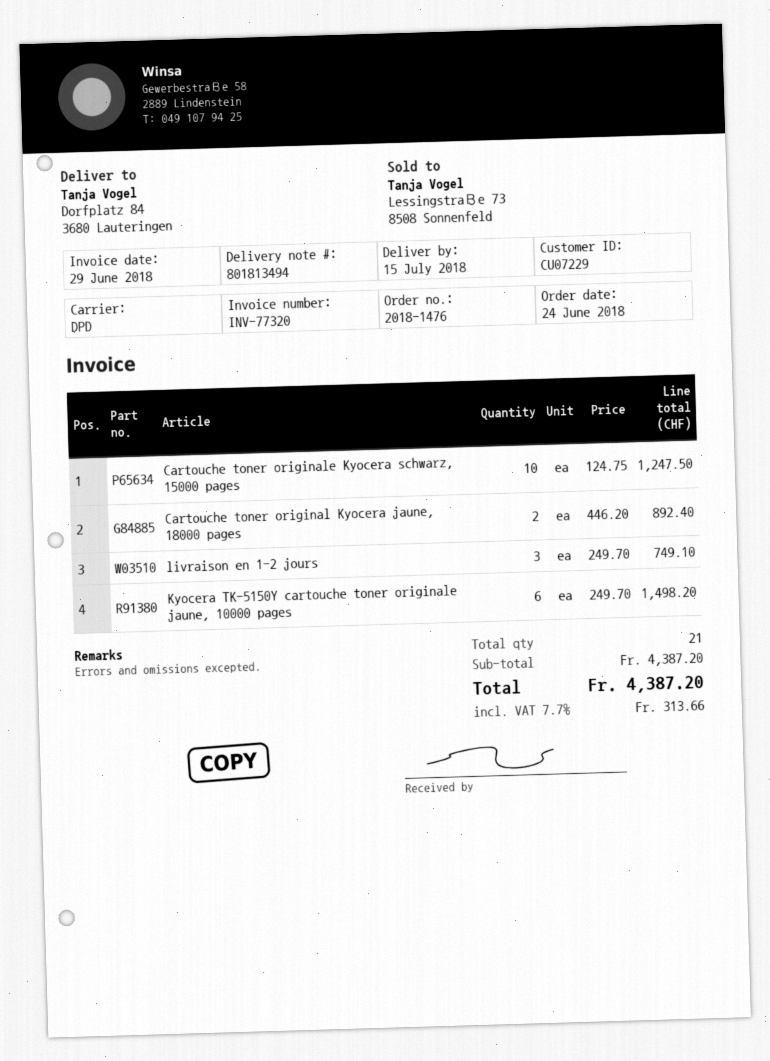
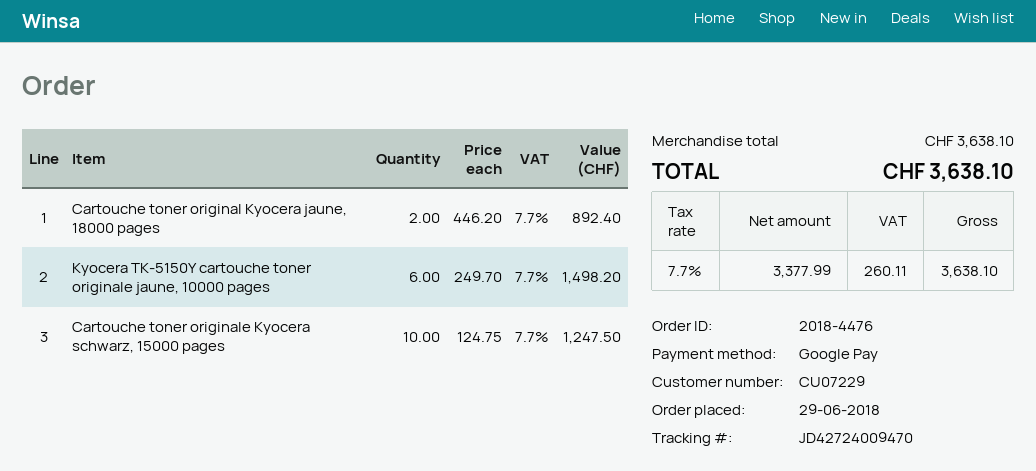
order number: 2018-1476 -> 2018-4476
order date: 2018-06-24 -> 2018-06-29
livraison en 1-2 jours: 3 x 249.70 = 749.10 -> none
subtotal: 4387.20 -> 3638.10
tax: 7.7% = 313.66 -> 7.7% = 260.11
total: 4387.20 -> 3638.10

